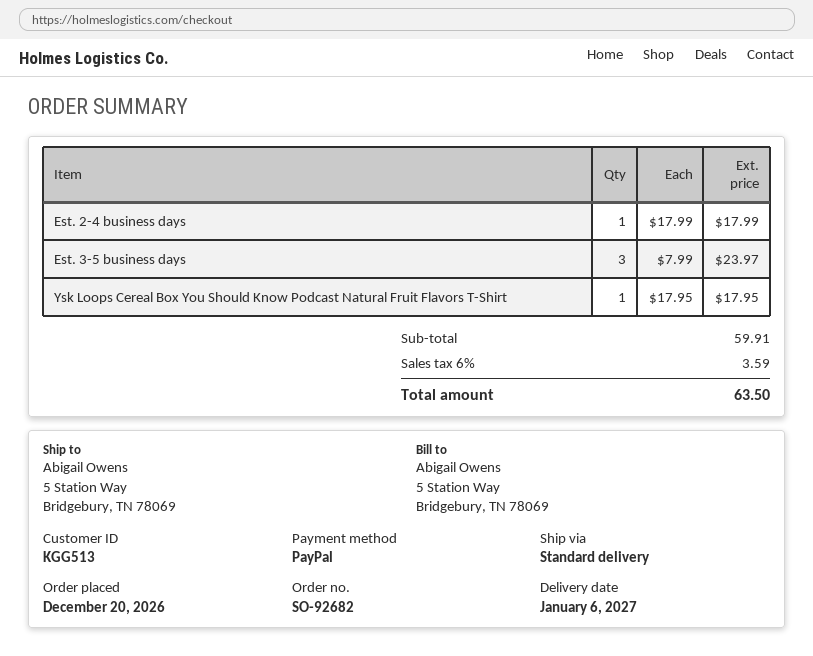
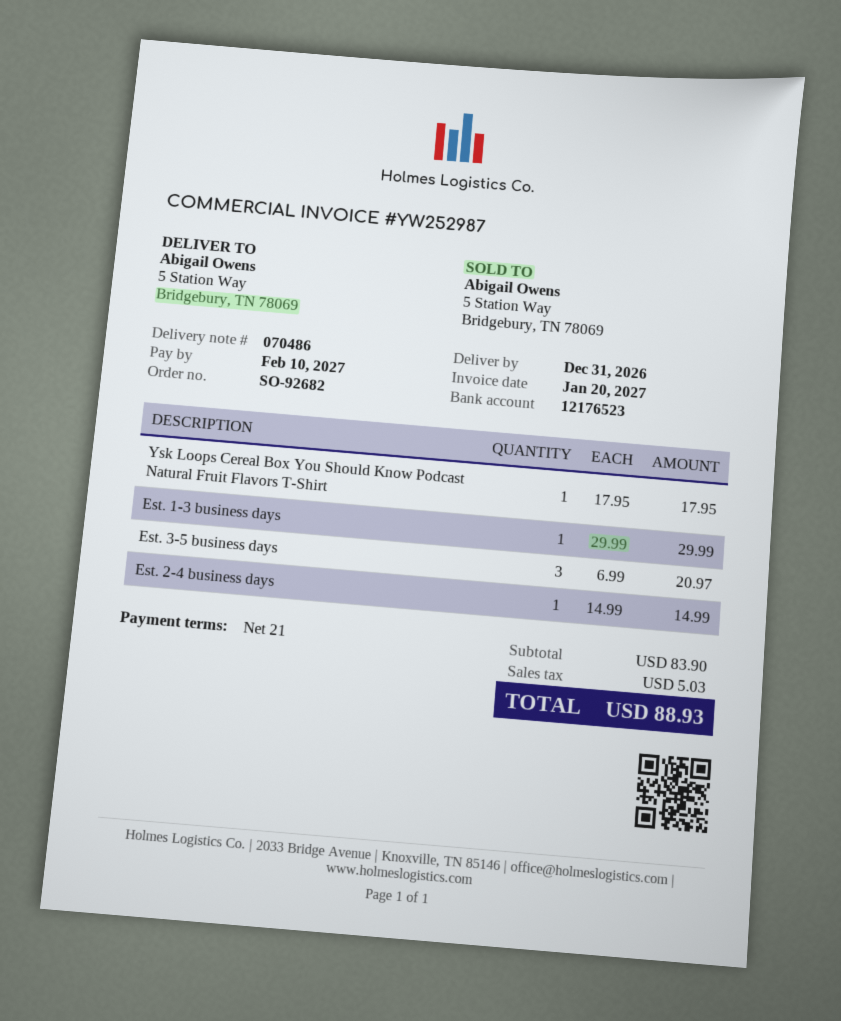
delivery date: 2027-01-06 -> 2026-12-31
Est. 2-4 business days: 1 x 17.99 = 17.99 -> 1 x 14.99 = 14.99
Est. 3-5 business days: 3 x 7.99 = 23.97 -> 3 x 6.99 = 20.97
Est. 1-3 business days: none -> 1 x 29.99 = 29.99
subtotal: 59.91 -> 83.90
tax: 3.59 -> 5.03
total: 63.50 -> 88.93

